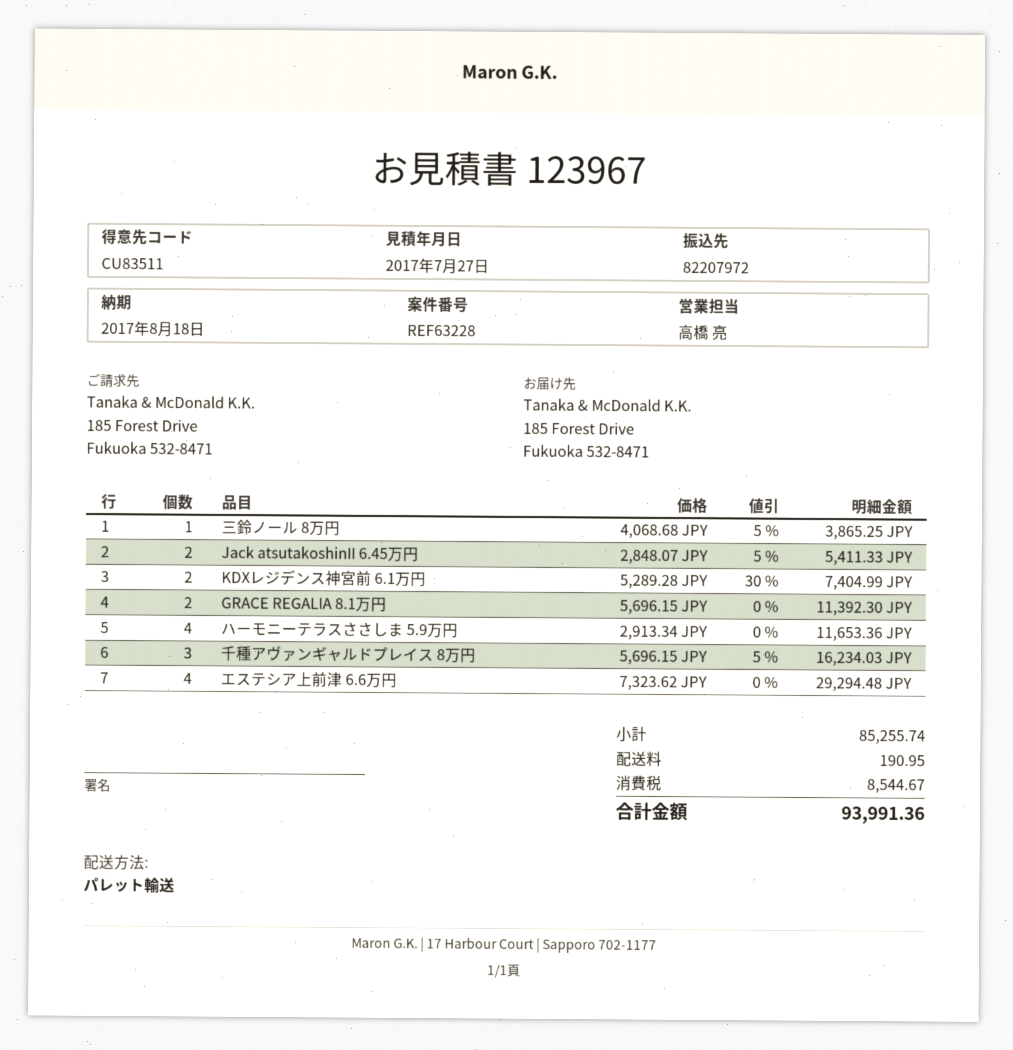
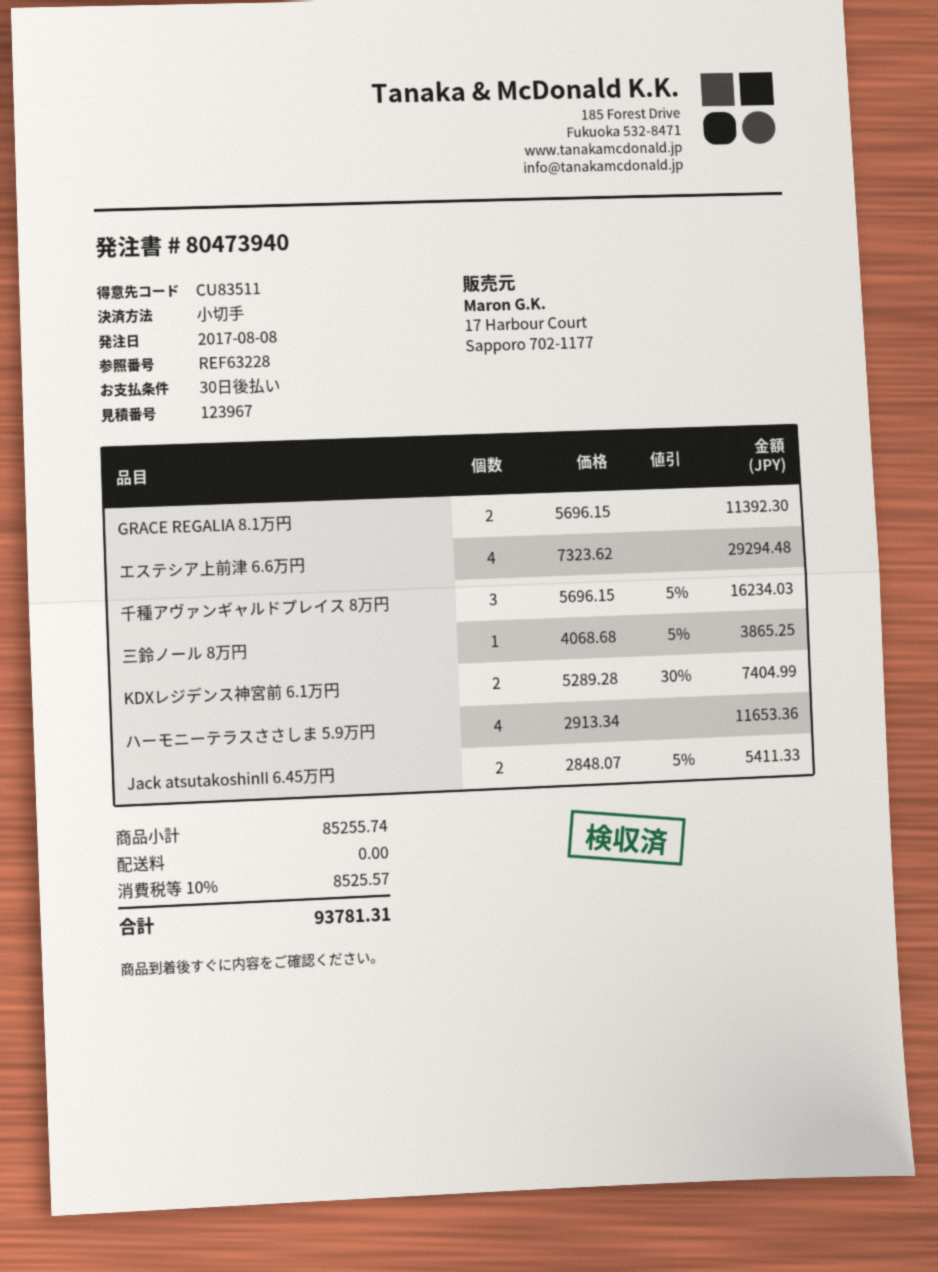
shipping: 190.95 -> 0.00
tax: 8544.67 -> 8525.57
total: 93991.36 -> 93781.31

